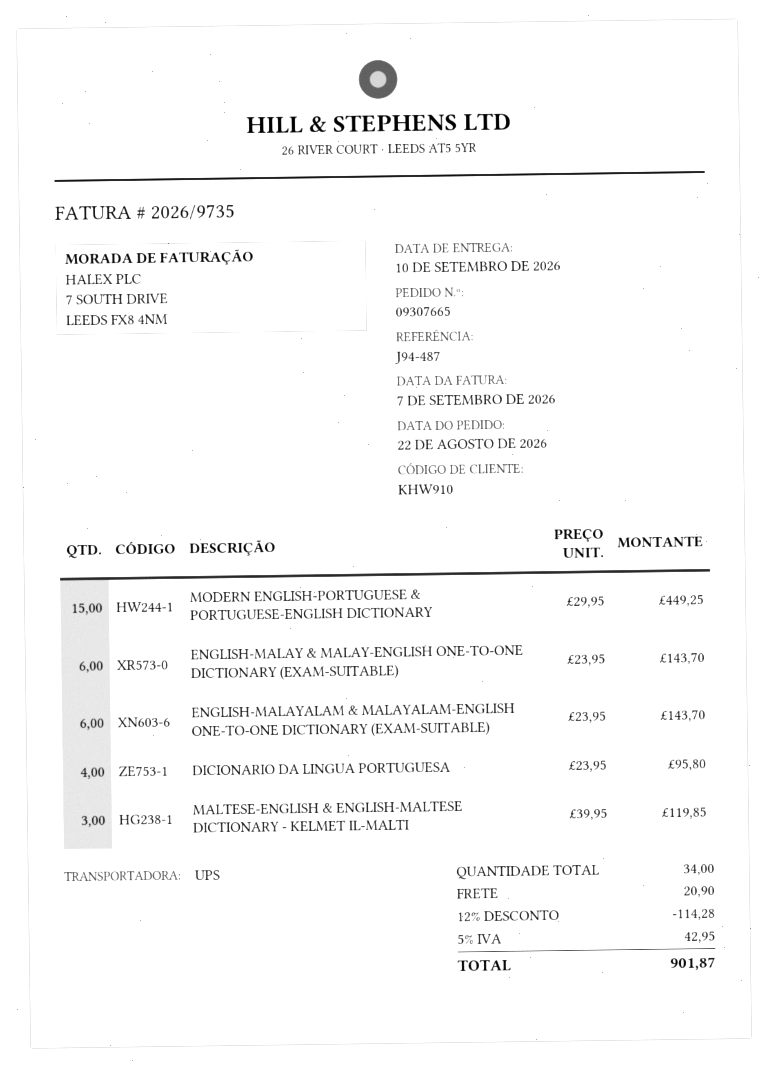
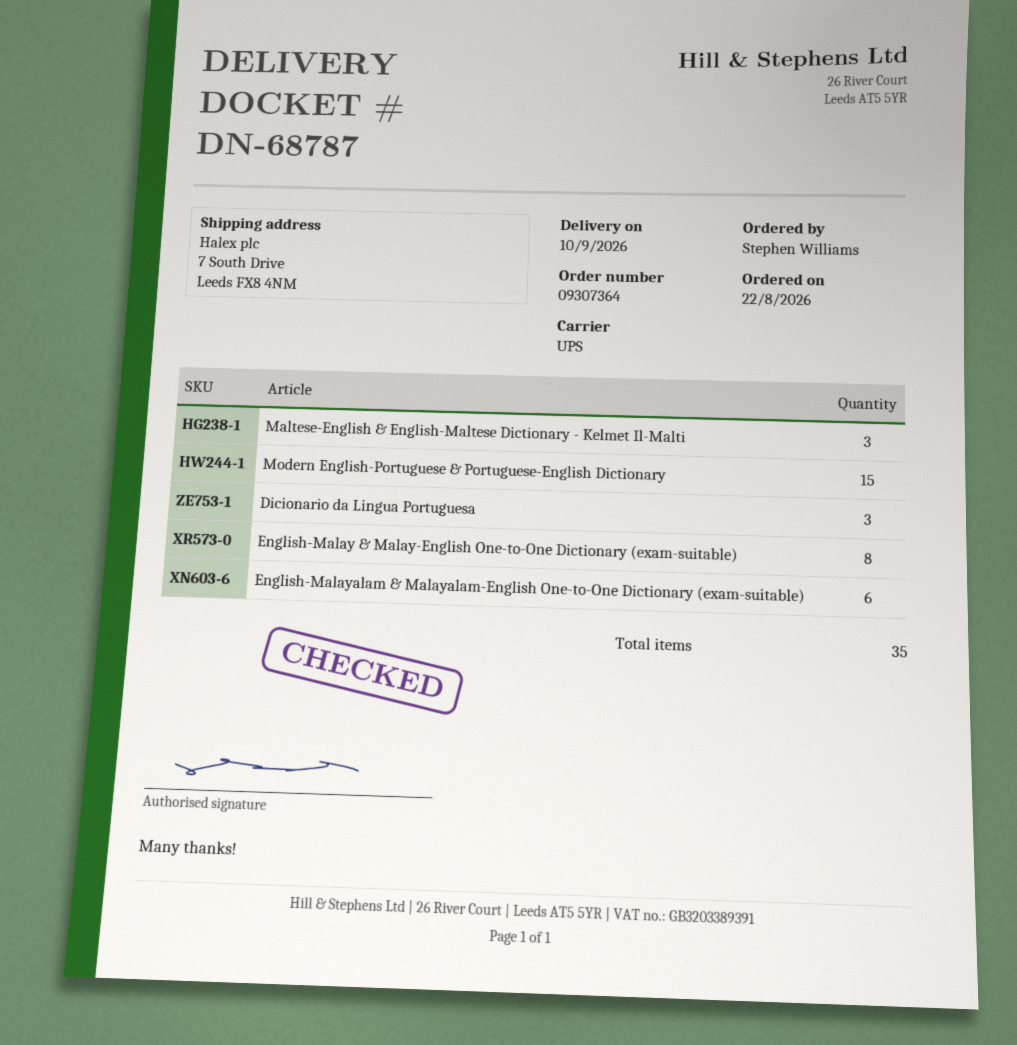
order number: 09307665 -> 09307364
ENGLISH-MALAY & MALAY-ENGLISH ONE-TO-ONE DICTIONARY (EXAM-SUITABLE): 6 -> 8
DICIONARIO DA LINGUA PORTUGUESA: 4 -> 3
total quantity: 34 -> 35

